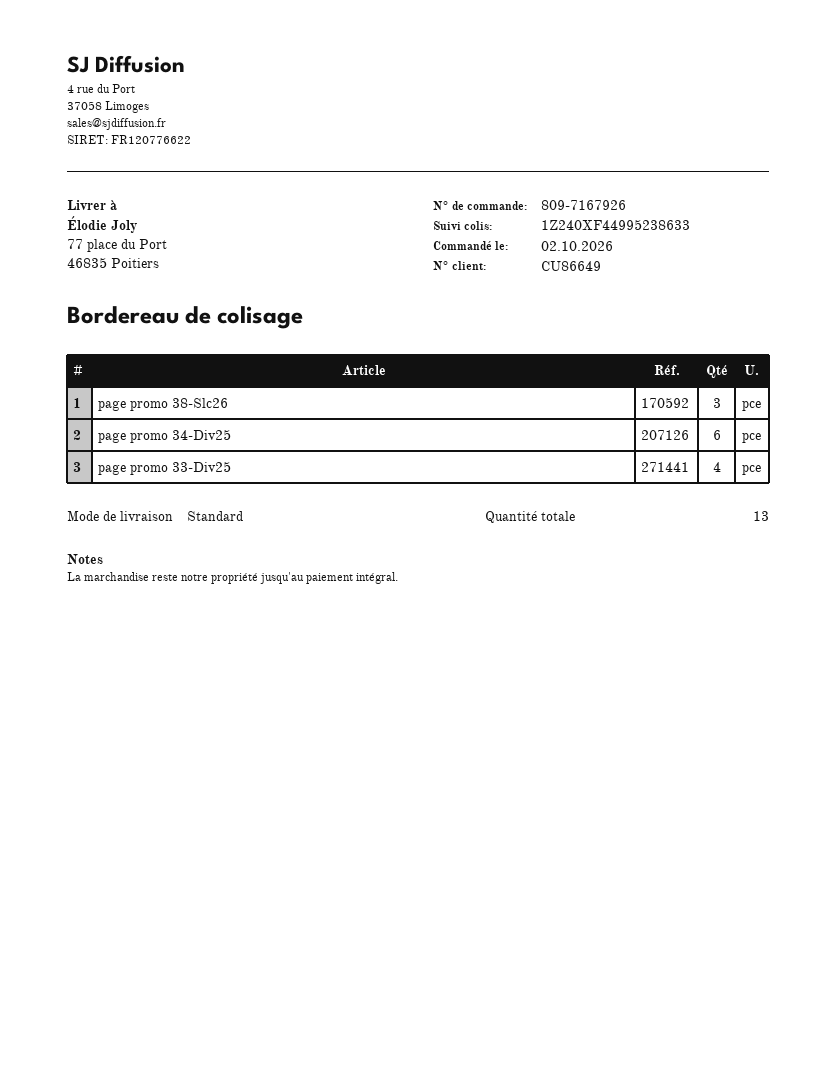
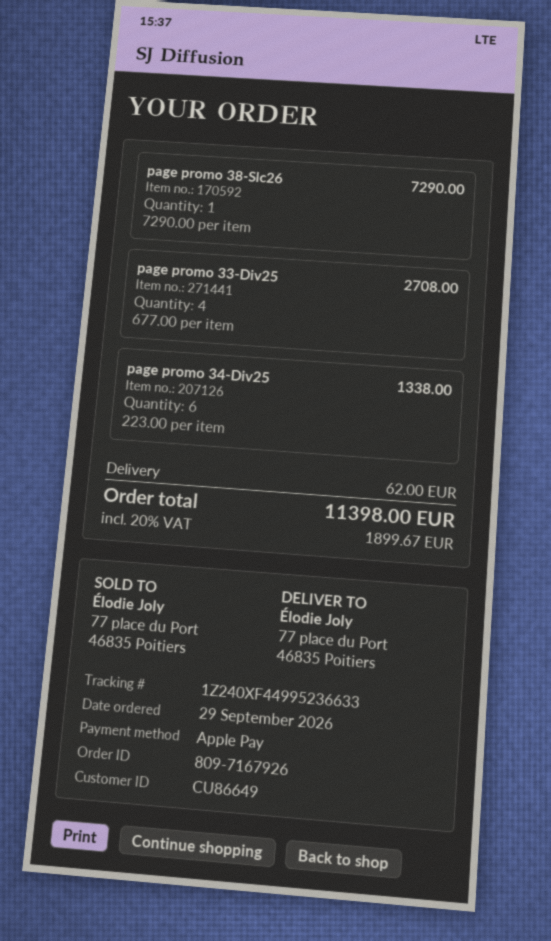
order date: 2026-10-02 -> 2026-09-29
tracking number: 1Z240XF44995238633 -> 1Z240XF44995236633
page promo 38-Slc26: 3 -> 1

